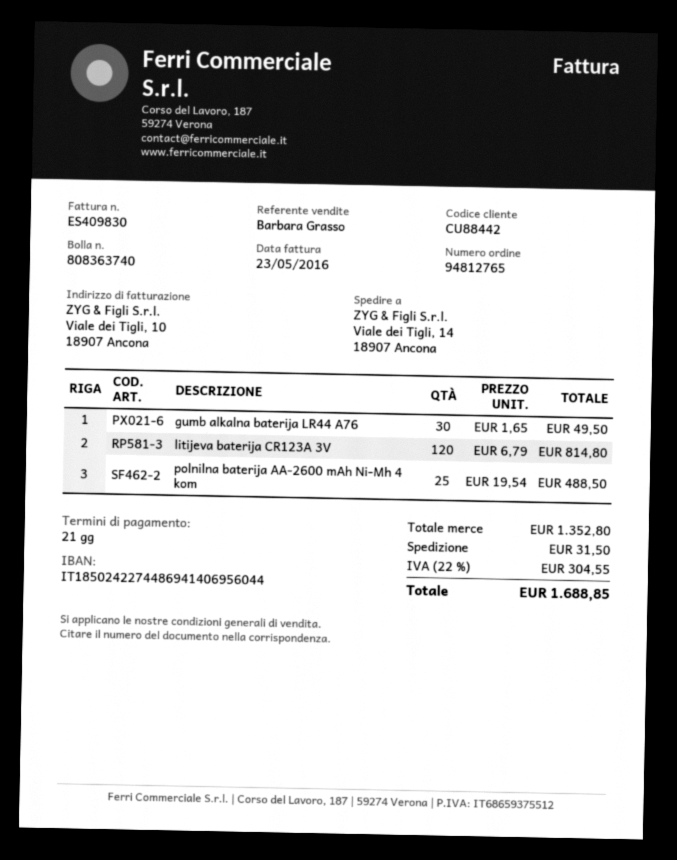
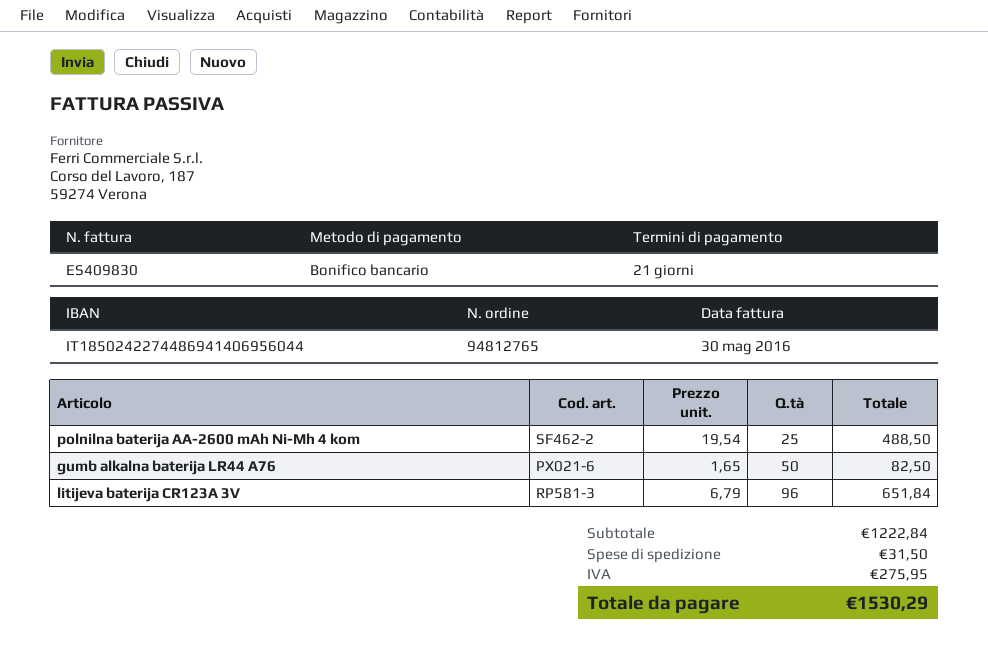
invoice date: 2016-05-23 -> 2016-05-30
gumb alkalna baterija LR44 A76: 30 x 1.65 = 49.50 -> 50 x 1.65 = 82.50
litijeva baterija CR123A 3V: 120 x 6.79 = 814.80 -> 96 x 6.79 = 651.84
subtotal: 1352.80 -> 1222.84
tax: 304.55 -> 275.95
total: 1688.85 -> 1530.29

